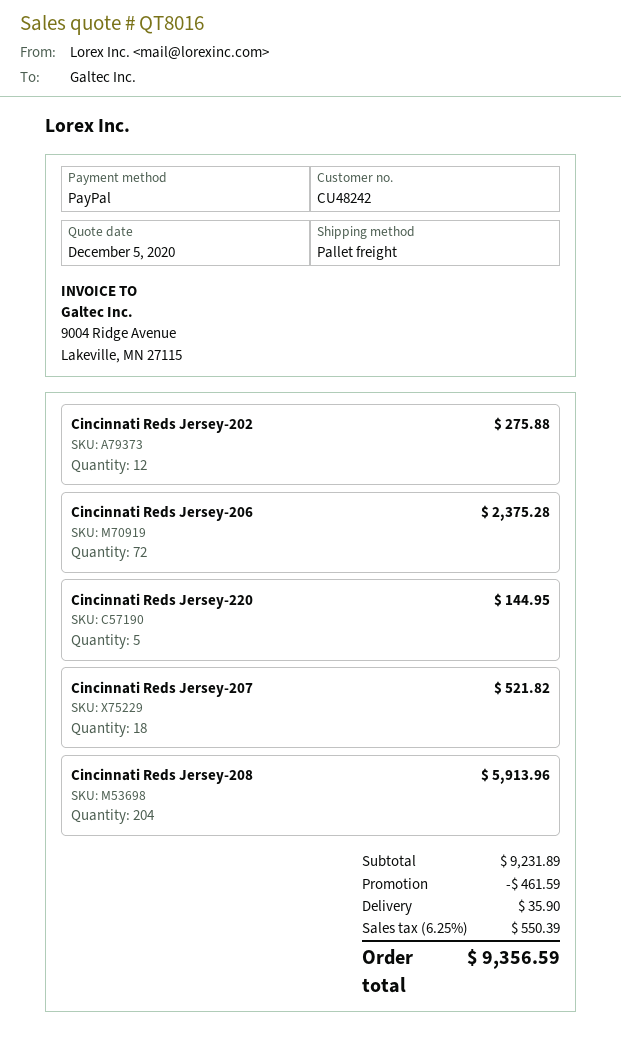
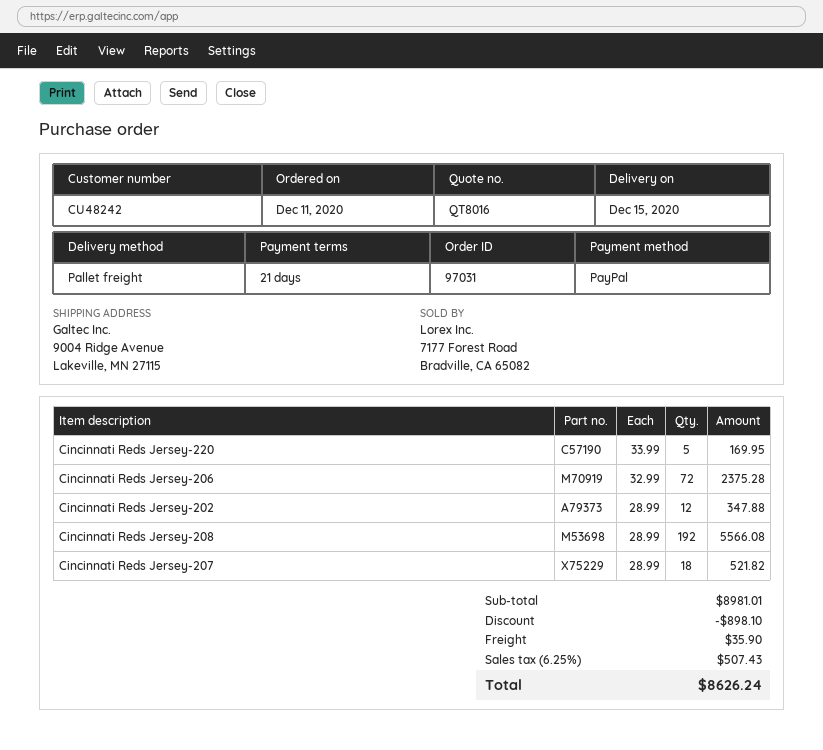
Cincinnati Reds Jersey-202: 12 for 275.88 -> 12 for 347.88
Cincinnati Reds Jersey-220: 5 for 144.95 -> 5 for 169.95
Cincinnati Reds Jersey-208: 204 for 5913.96 -> 192 for 5566.08
subtotal: 9231.89 -> 8981.01
discount: 461.59 -> 898.10
tax: 6.25% = 550.39 -> 6.25% = 507.43
total: 9356.59 -> 8626.24

